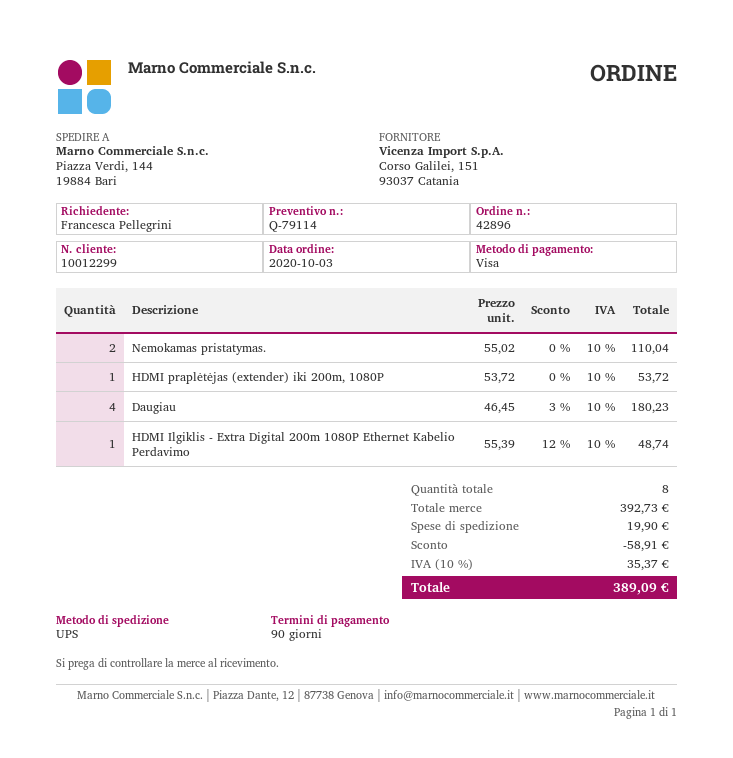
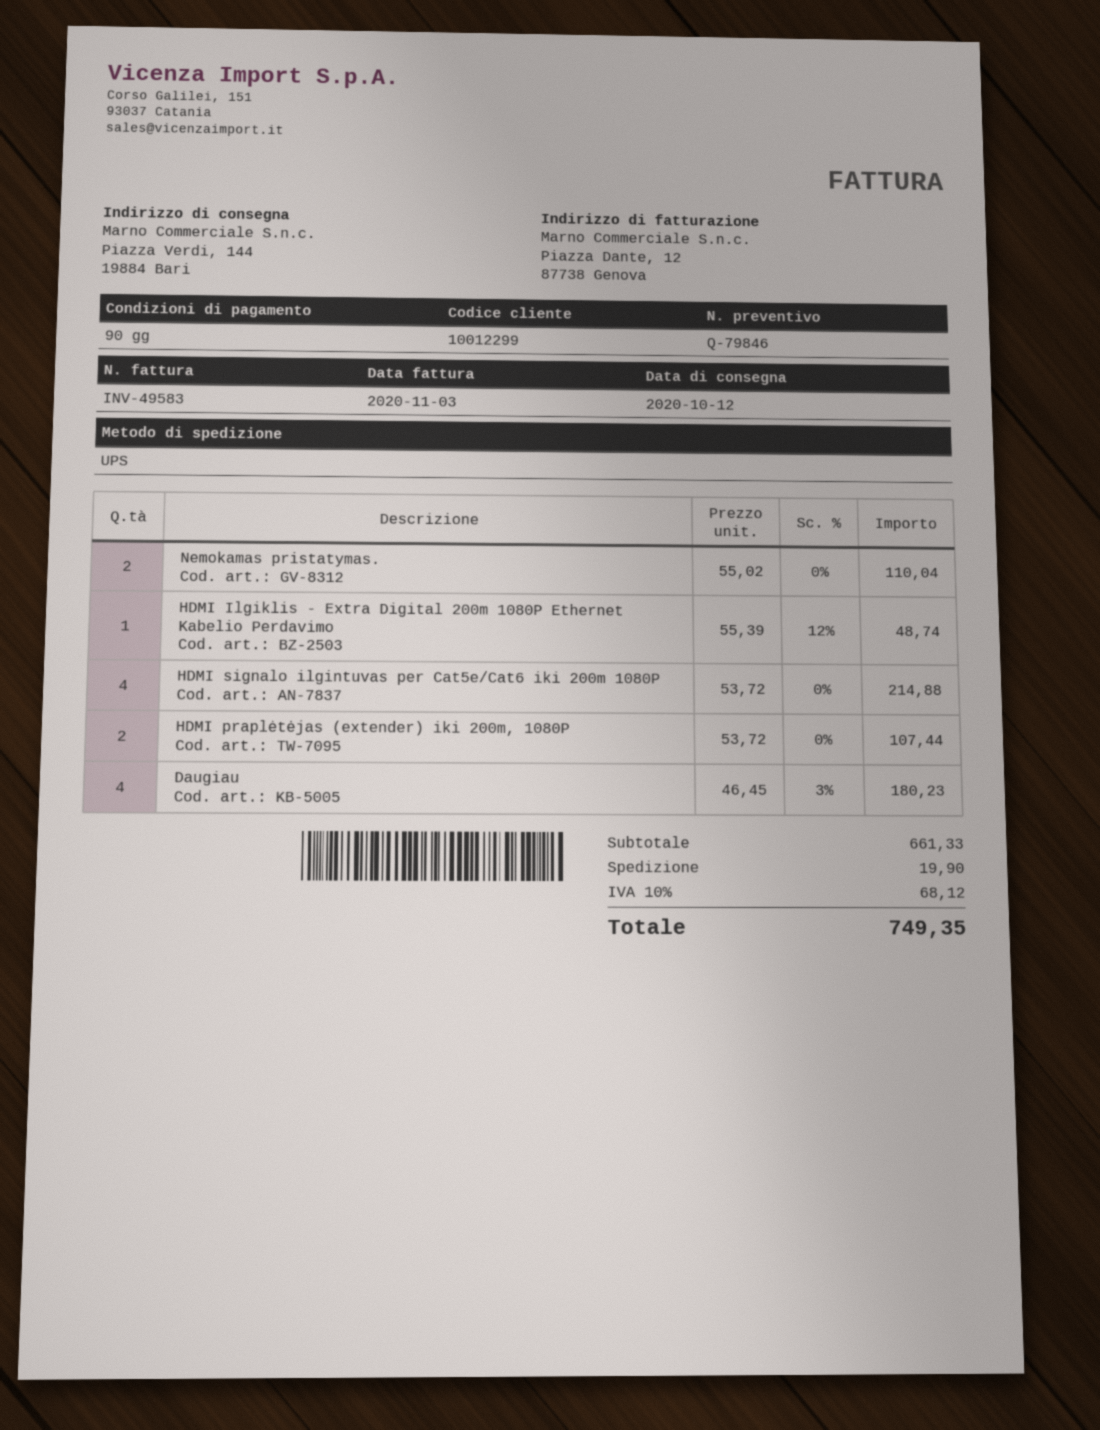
quote number: Q-79114 -> Q-79846
HDMI praplėtėjas (extender) iki 200m, 1080P: 1 x 53.72 = 53.72 -> 2 x 53.72 = 107.44
HDMI signalo ilgintuvas per Cat5e/Cat6 iki 200m 1080P: none -> 4 x 53.72 = 214.88
subtotal: 392.73 -> 661.33
discount: 58.91 -> none
tax: 10% = 35.37 -> 10% = 68.12
total: 389.09 -> 749.35

